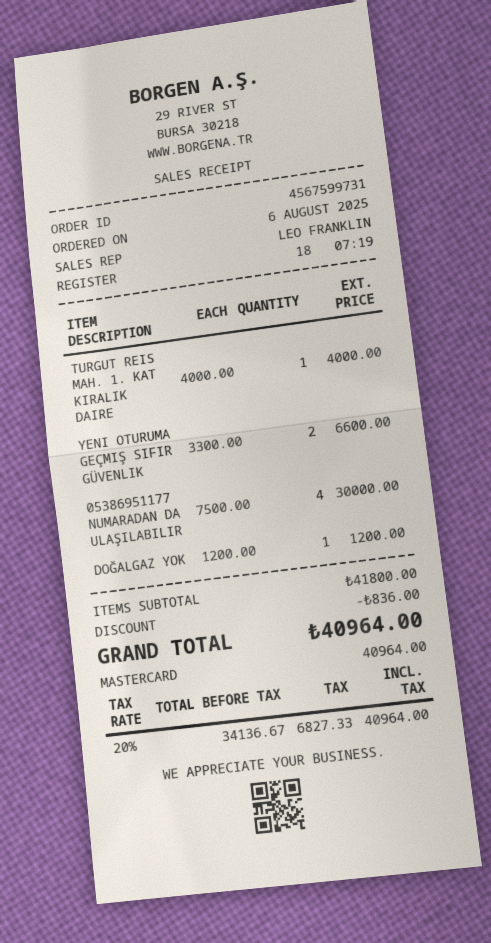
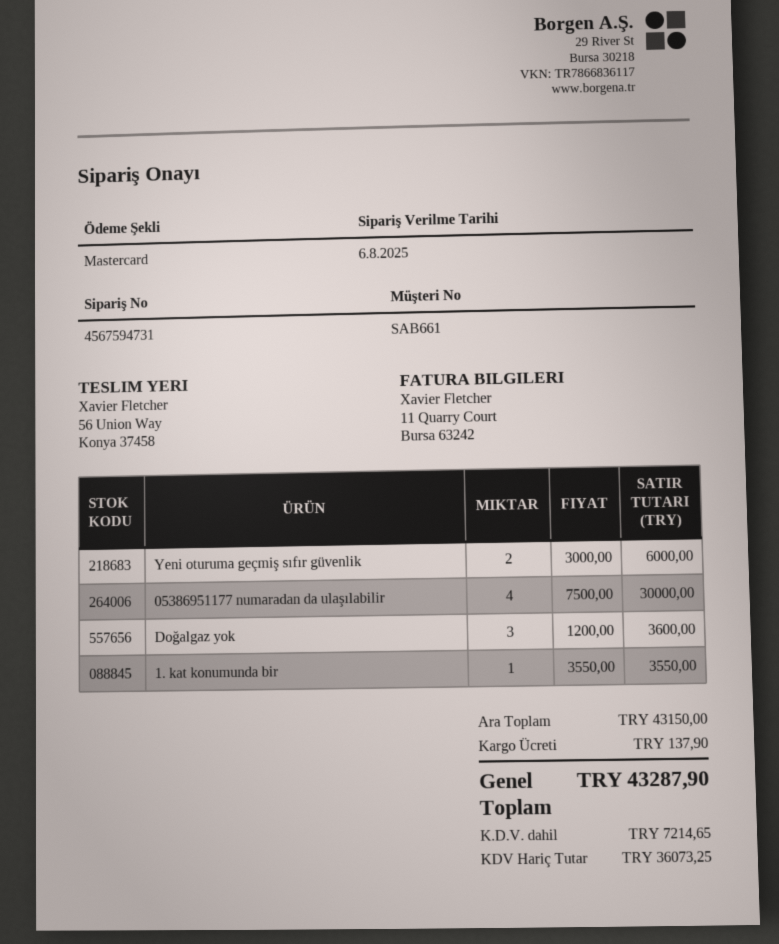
order number: 4567599731 -> 4567594731
TURGUT REIS MAH. 1. KAT KIRALIK DAIRE: 1 x 4000.00 = 4000.00 -> none
YENI OTURUMA GEÇMIŞ SIFIR GÜVENLIK: 2 x 3300.00 = 6600.00 -> 2 x 3000.00 = 6000.00
DOĞALGAZ YOK: 1 x 1200.00 = 1200.00 -> 3 x 1200.00 = 3600.00
1. kat konumunda bir: none -> 1 x 3550.00 = 3550.00
subtotal: 41800.00 -> 43150.00
discount: 836.00 -> none
shipping: none -> 137.90
net: 34136.67 -> 36073.25
tax: 6827.33 -> 7214.65
total: 40964.00 -> 43287.90

